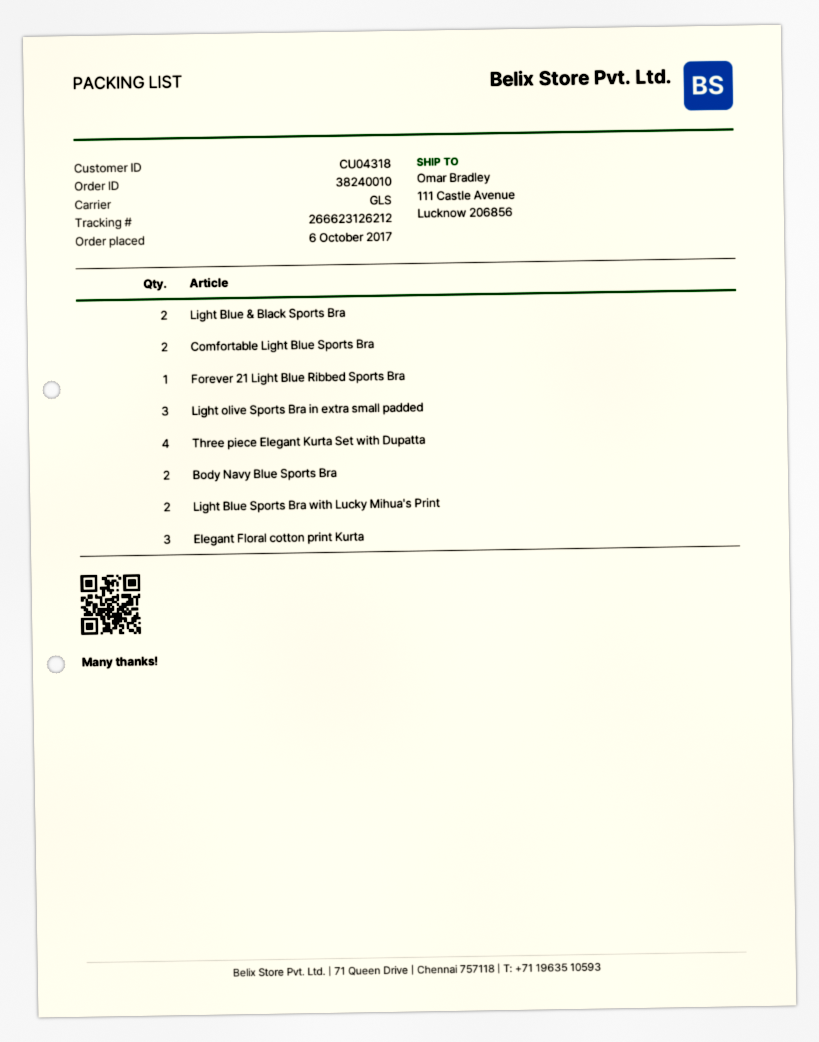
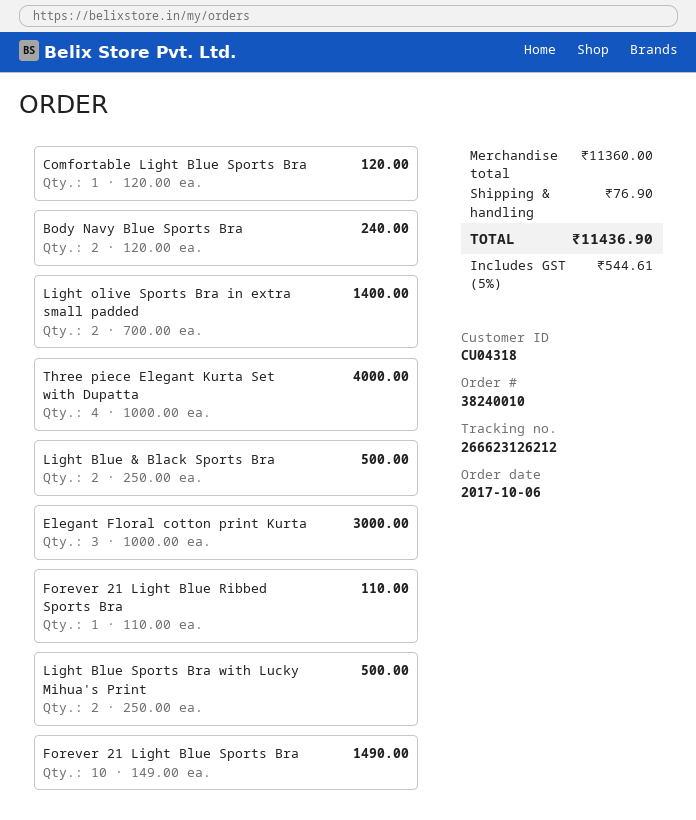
Comfortable Light Blue Sports Bra: 2 -> 1
Light olive Sports Bra in extra small padded: 3 -> 2
Forever 21 Light Blue Sports Bra: none -> 10

